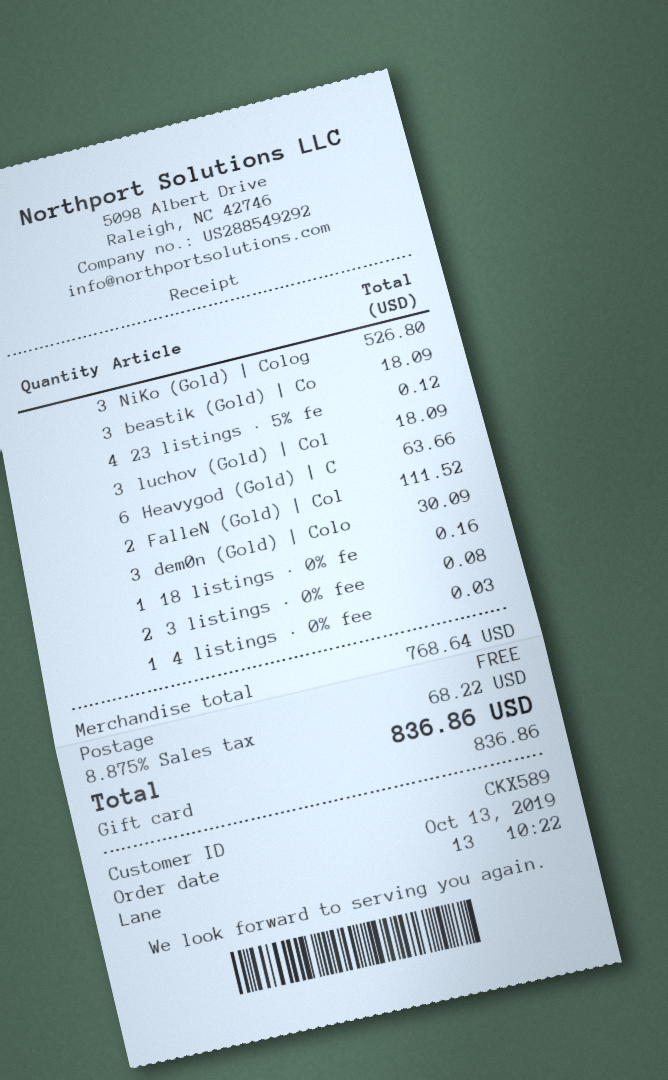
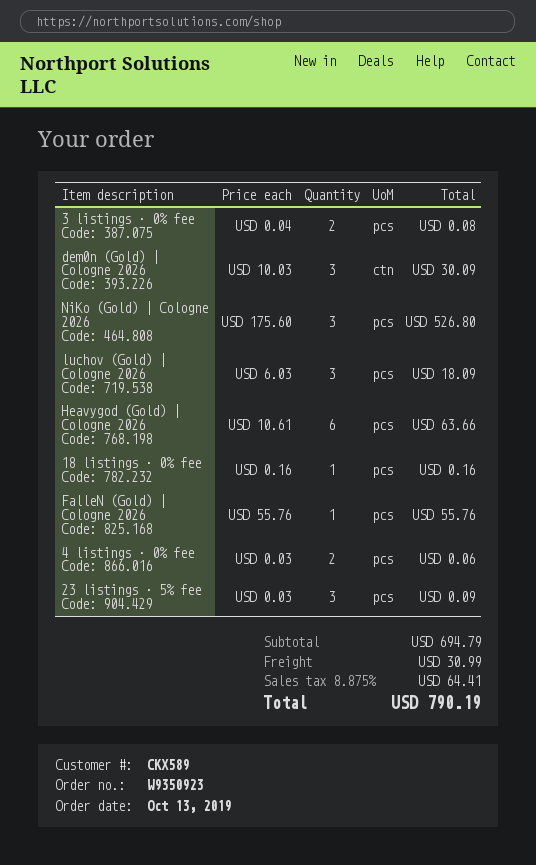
beastik (Gold) | Co: 3 for 18.09 -> none
23 listings · 5% fe: 4 for 0.12 -> 3 for 0.09
FalleN (Gold) | Col: 2 for 111.52 -> 1 for 55.76
4 listings · 0% fee: 1 for 0.03 -> 2 for 0.06
subtotal: 768.64 -> 694.79
shipping: 0.00 -> 30.99
tax: 8.875% = 68.22 -> 8.875% = 64.41
total: 836.86 -> 790.19

